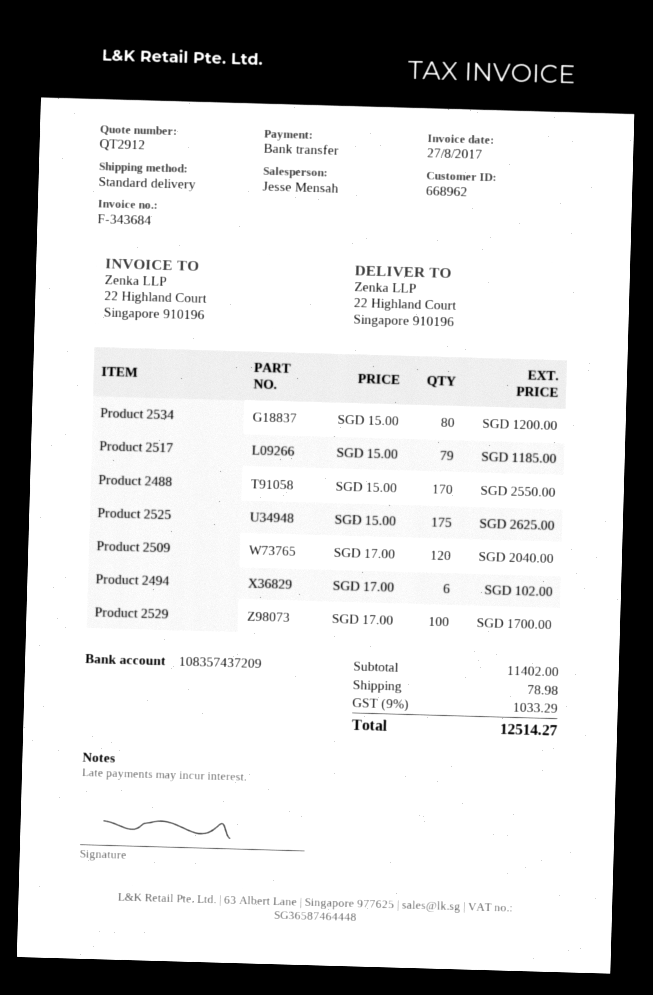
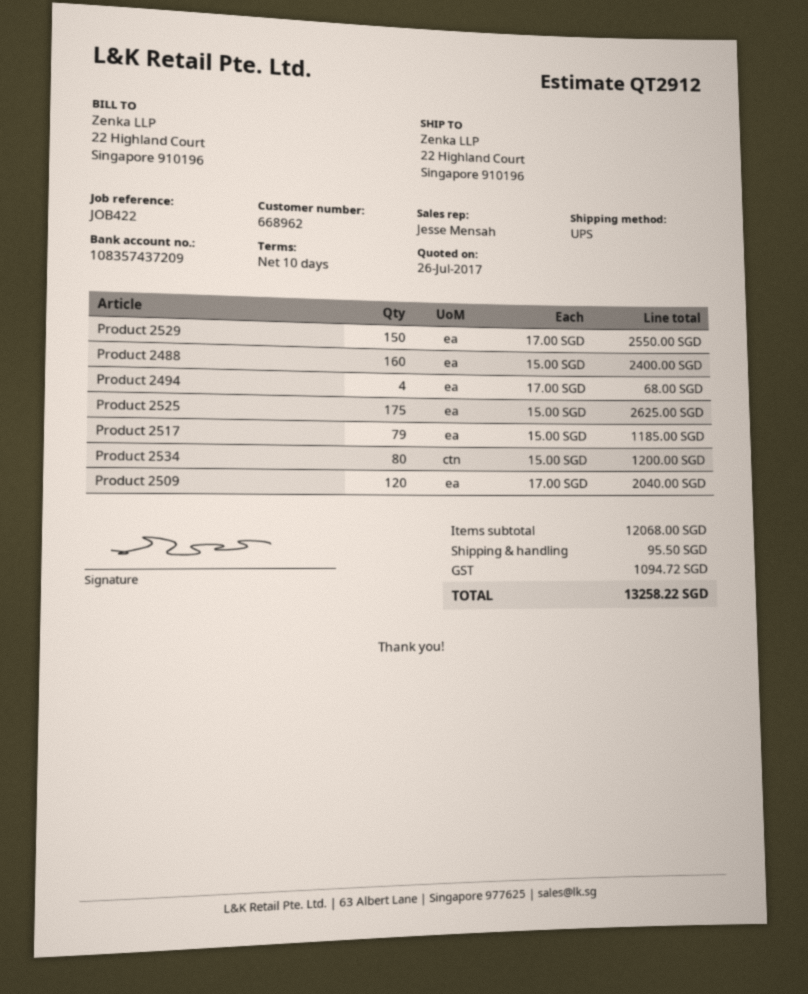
shipping method: standard -> UPS
Product 2488: 170 x 15.00 = 2550.00 -> 160 x 15.00 = 2400.00
Product 2494: 6 x 17.00 = 102.00 -> 4 x 17.00 = 68.00
Product 2529: 100 x 17.00 = 1700.00 -> 150 x 17.00 = 2550.00
subtotal: 11402.00 -> 12068.00
shipping: 78.98 -> 95.50
tax: 1033.29 -> 1094.72
total: 12514.27 -> 13258.22

